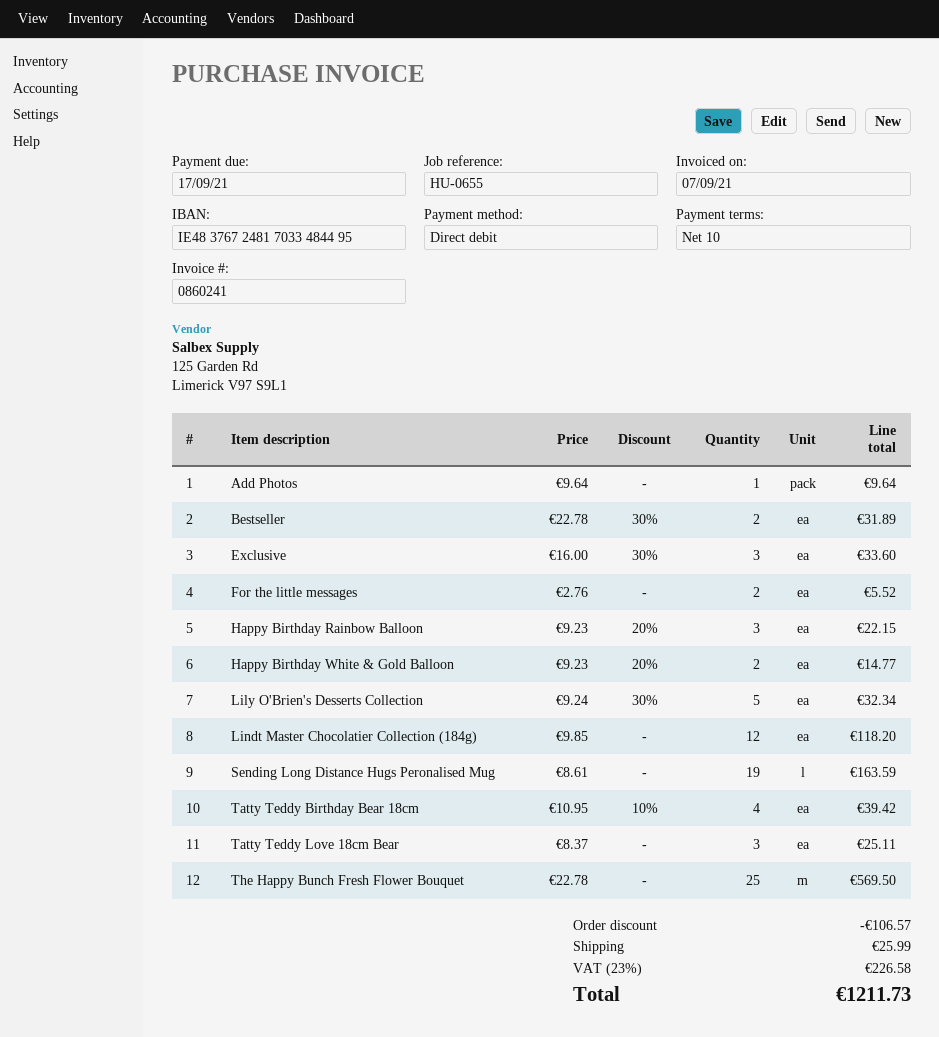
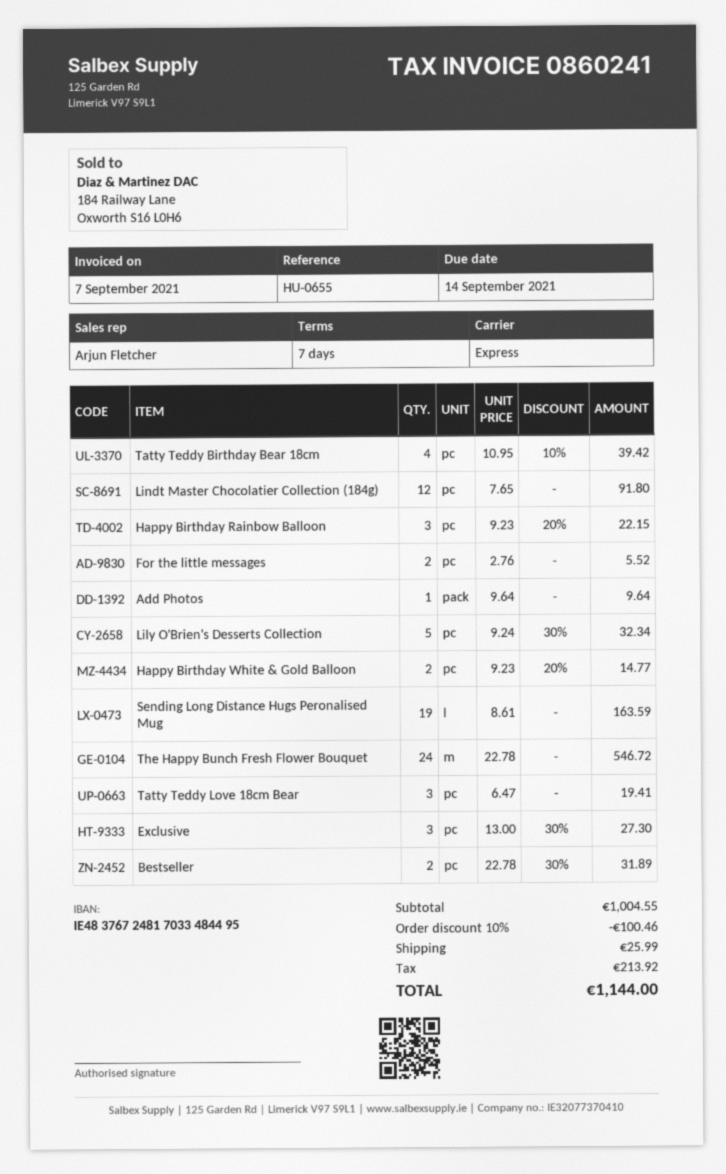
payment terms: 10 days -> 7 days
due date: 2021-09-17 -> 2021-09-14
Exclusive: 3 x 16.00 - 30% = 33.60 -> 3 x 13.00 - 30% = 27.30
Lindt Master Chocolatier Collection (184g): 12 x 9.85 = 118.20 -> 12 x 7.65 = 91.80
Tatty Teddy Love 18cm Bear: 3 x 8.37 = 25.11 -> 3 x 6.47 = 19.41
The Happy Bunch Fresh Flower Bouquet: 25 x 22.78 = 569.50 -> 24 x 22.78 = 546.72
discount: 106.57 -> 100.46
tax: 226.58 -> 213.92
total: 1211.73 -> 1144.00

